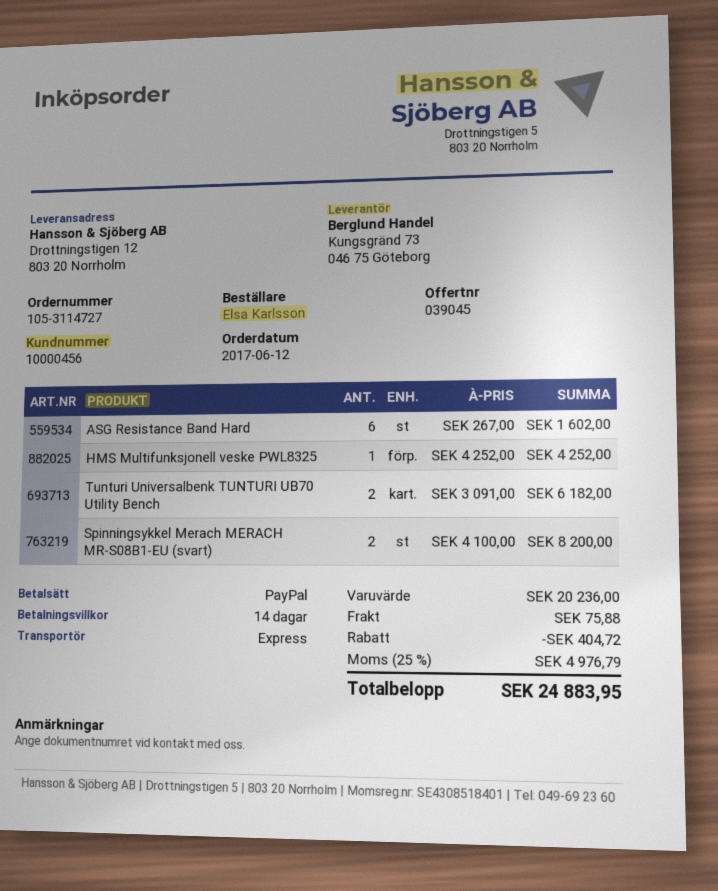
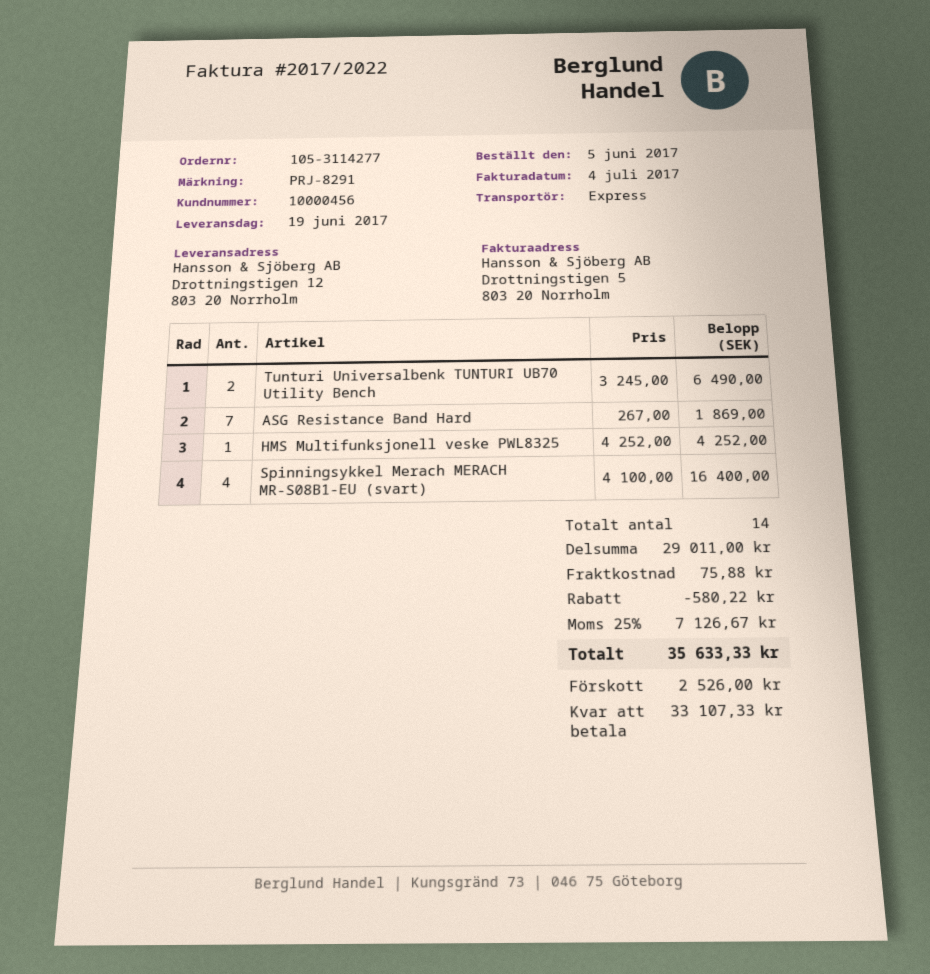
order number: 105-3114727 -> 105-3114277
order date: 2017-06-12 -> 2017-06-05
ASG Resistance Band Hard: 6 x 267.00 = 1602.00 -> 7 x 267.00 = 1869.00
Tunturi Universalbenk TUNTURI UB70 Utility Bench: 2 x 3091.00 = 6182.00 -> 2 x 3245.00 = 6490.00
Spinningsykkel Merach MERACH MR-S08B1-EU (svart): 2 x 4100.00 = 8200.00 -> 4 x 4100.00 = 16400.00
subtotal: 20236.00 -> 29011.00
discount: 404.72 -> 580.22
tax: 25% = 4976.79 -> 25% = 7126.67
total: 24883.95 -> 35633.33

